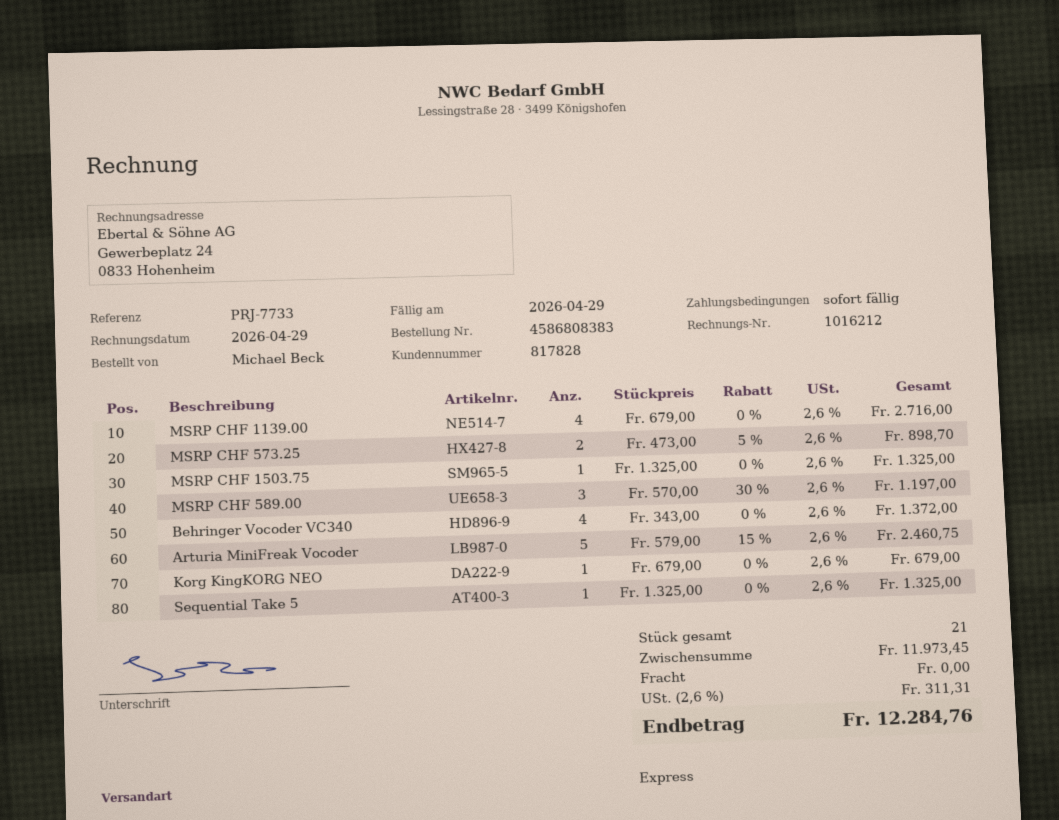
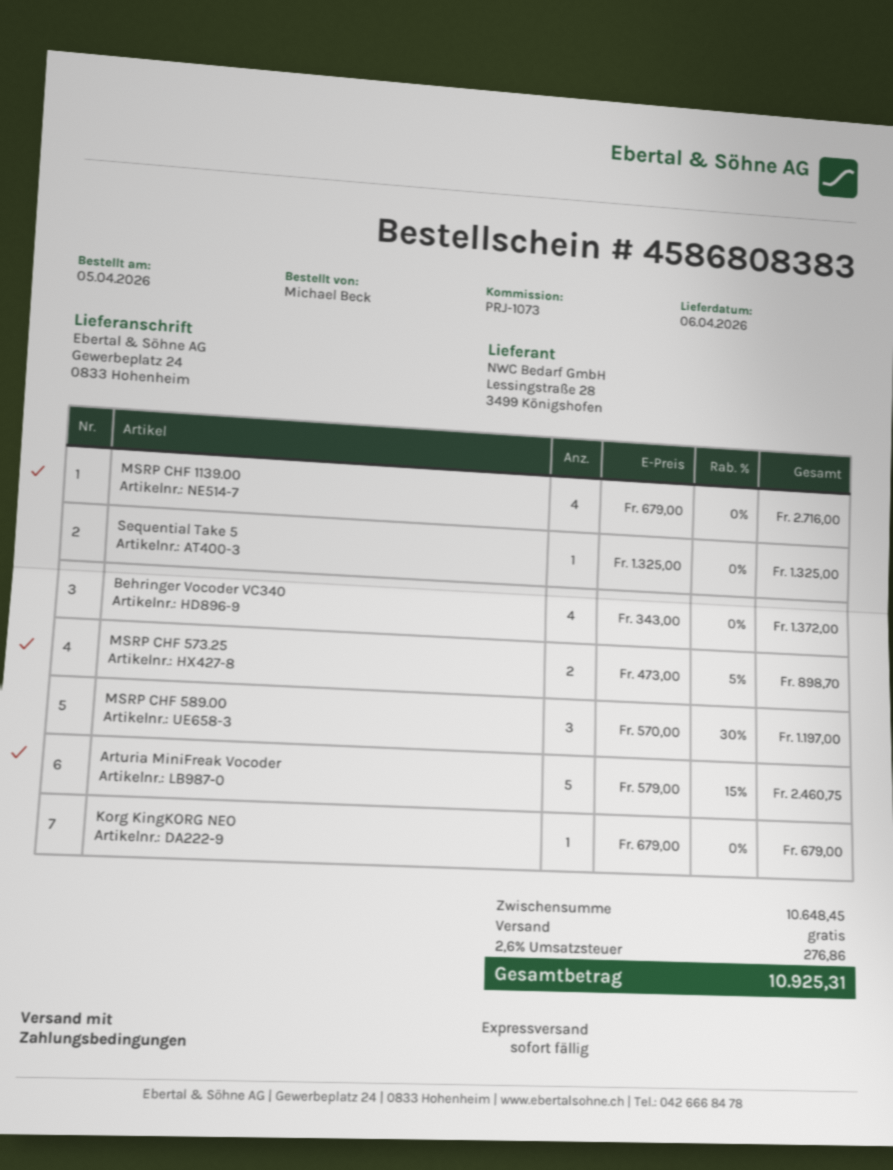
reference: PRJ-7733 -> PRJ-1073
MSRP CHF 1503.75: 1 x 1325.00 = 1325.00 -> none
subtotal: 11973.45 -> 10648.45
tax: 2.6% = 311.31 -> 2.6% = 276.86
total: 12284.76 -> 10925.31

